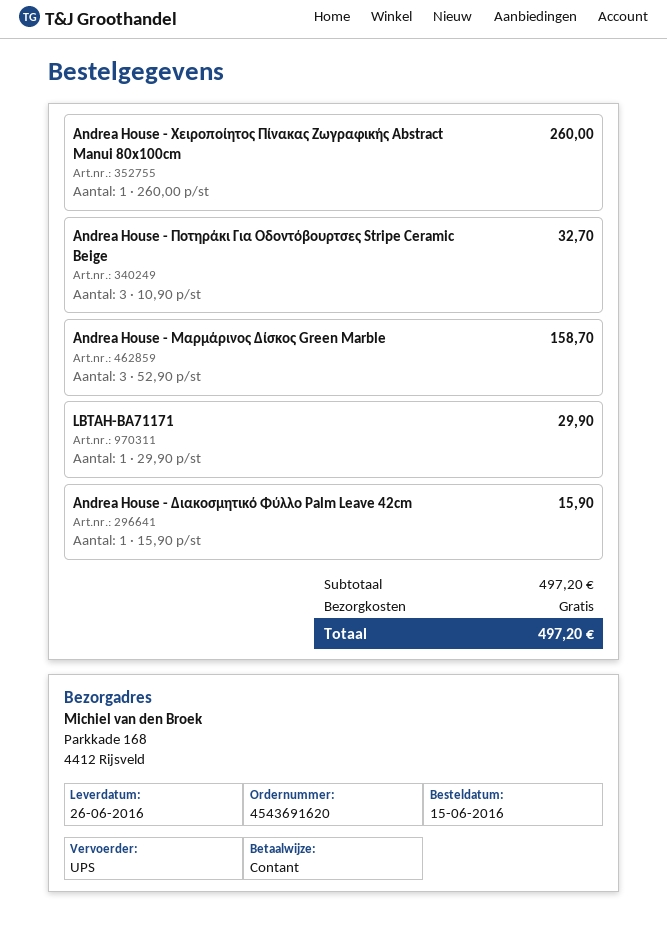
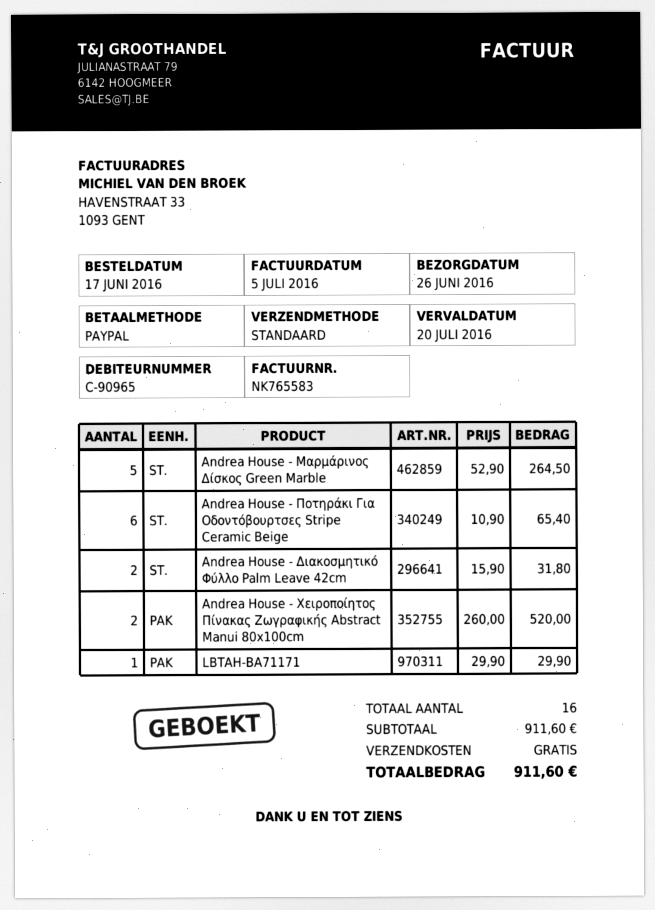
order date: 2016-06-15 -> 2016-06-17
payment method: cash -> PayPal
shipping method: UPS -> standard
Andrea House - Χειροποίητος Πίνακας Ζωγραφικής Abstract Manui 80x100cm: 1 x 260.00 = 260.00 -> 2 x 260.00 = 520.00
Andrea House - Ποτηράκι Για Οδοντόβουρτσες Stripe Ceramic Beige: 3 x 10.90 = 32.70 -> 6 x 10.90 = 65.40
Andrea House - Μαρμάρινος Δίσκος Green Marble: 3 x 52.90 = 158.70 -> 5 x 52.90 = 264.50
Andrea House - Διακοσμητικό Φύλλο Palm Leave 42cm: 1 x 15.90 = 15.90 -> 2 x 15.90 = 31.80
subtotal: 497.20 -> 911.60
total: 497.20 -> 911.60

